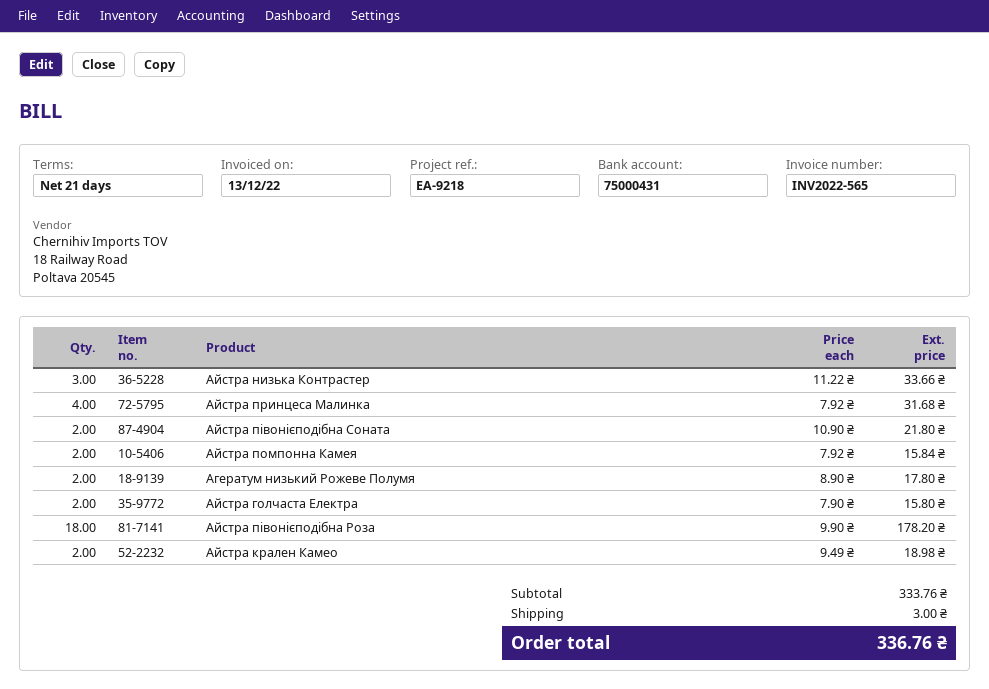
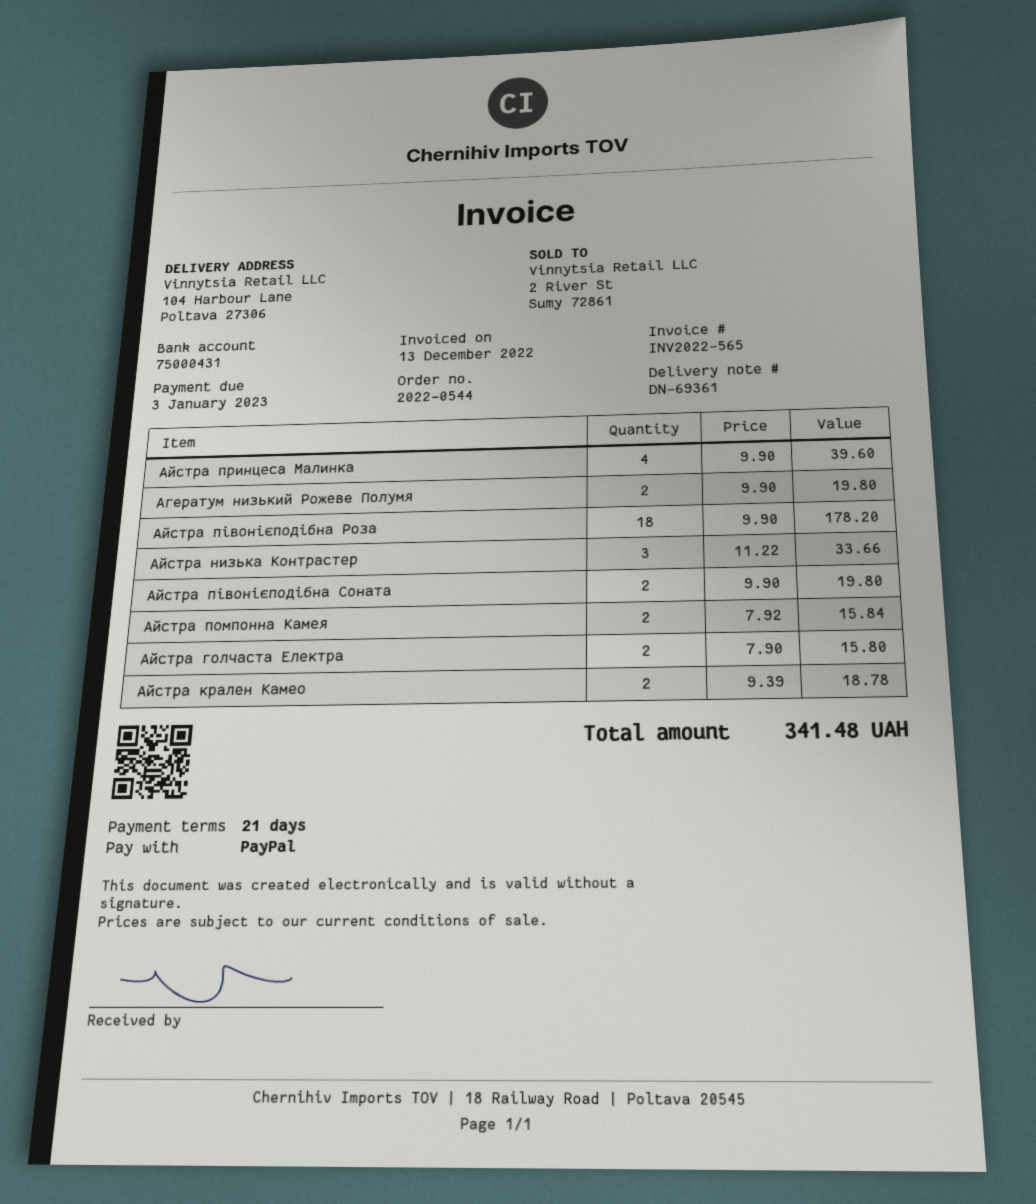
Айстра принцеса Малинка: 4 x 7.92 = 31.68 -> 4 x 9.90 = 39.60
Айстра півонієподібна Соната: 2 x 10.90 = 21.80 -> 2 x 9.90 = 19.80
Агератум низький Рожеве Полумя: 2 x 8.90 = 17.80 -> 2 x 9.90 = 19.80
Айстра крален Камео: 2 x 9.49 = 18.98 -> 2 x 9.39 = 18.78
shipping: 3.00 -> none
total: 336.76 -> 341.48

